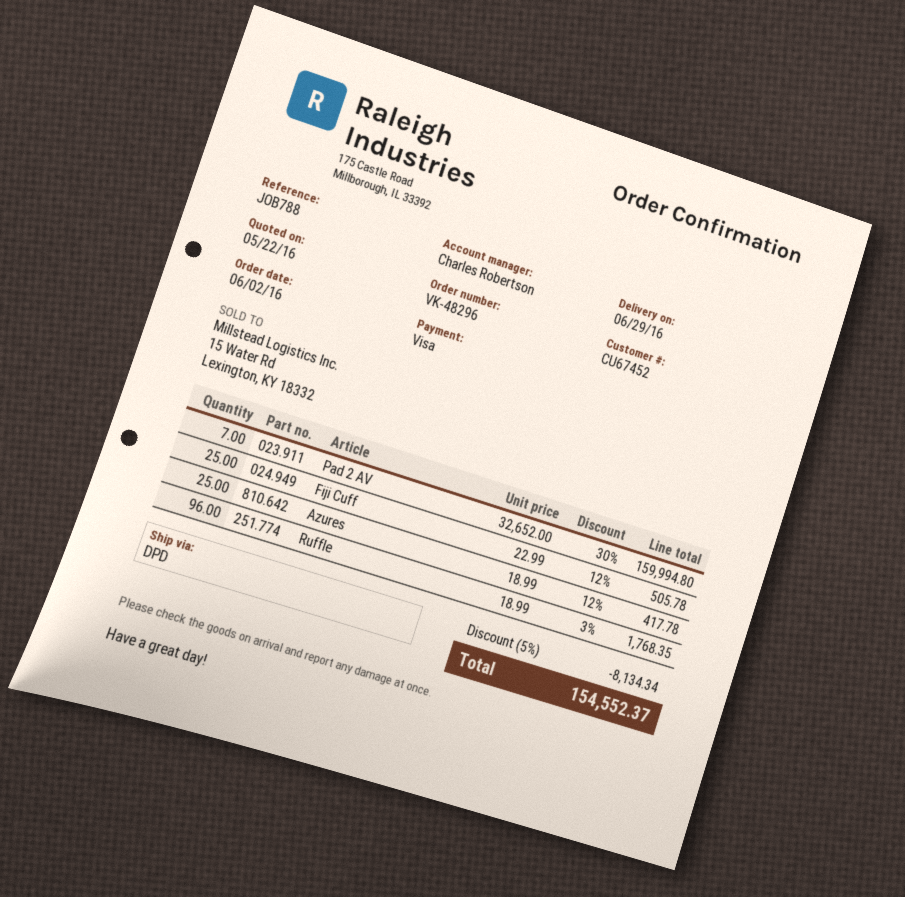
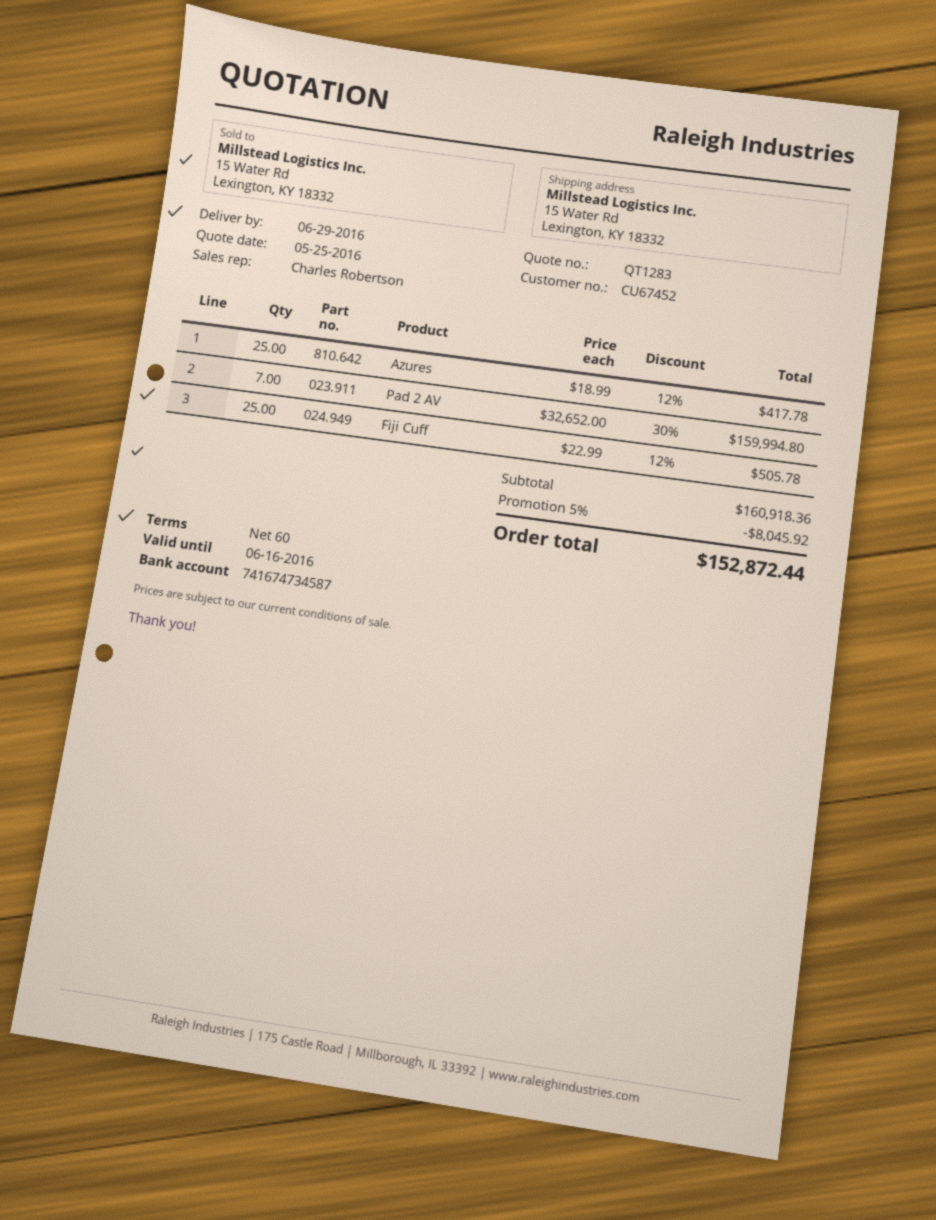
quote date: 2016-05-22 -> 2016-05-25
Ruffle: 96 x 18.99 - 3% = 1768.35 -> none
discount: 5% = 8134.34 -> 5% = 8045.92
total: 154552.37 -> 152872.44

